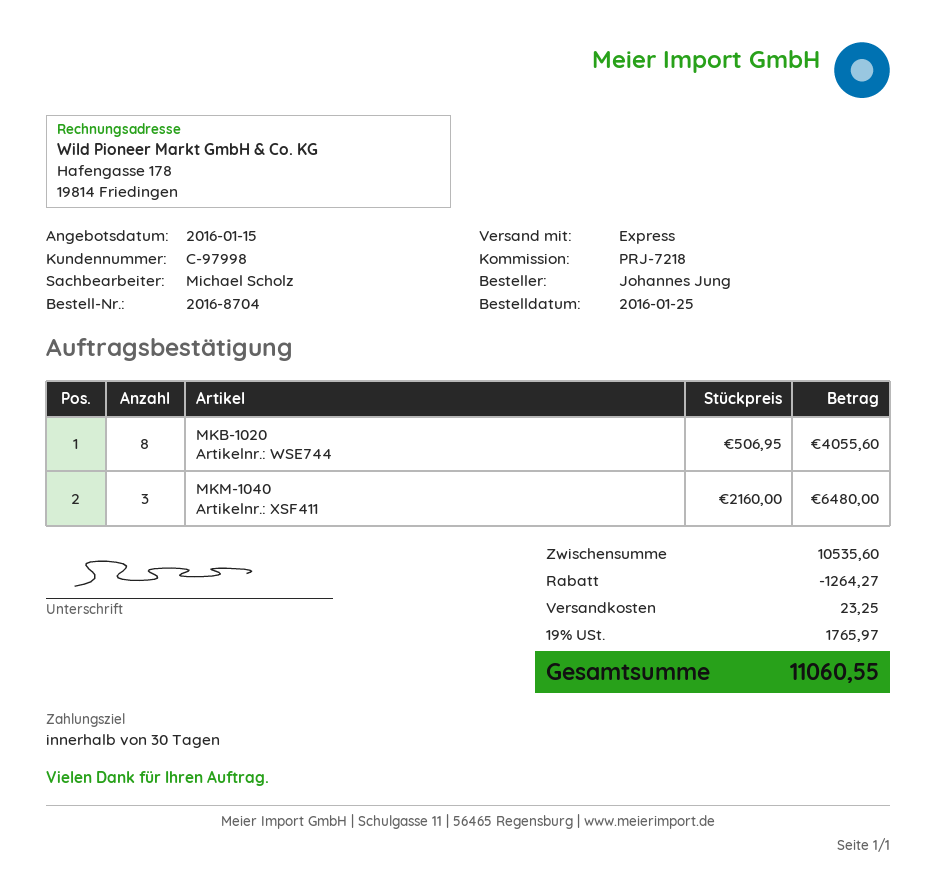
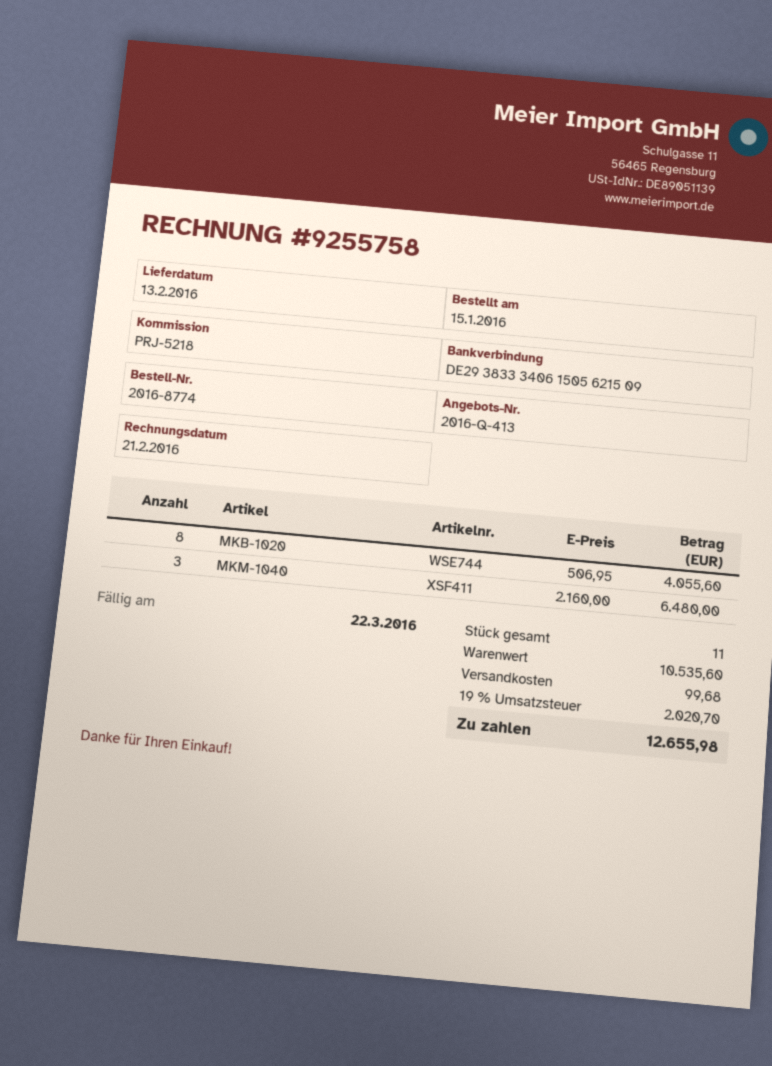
order number: 2016-8704 -> 2016-8774
order date: 2016-01-25 -> 2016-01-15
reference: PRJ-7218 -> PRJ-5218
discount: 1264.27 -> none
shipping: 23.25 -> 99.68
tax: 19% = 1765.97 -> 19% = 2020.70
total: 11060.55 -> 12655.98

